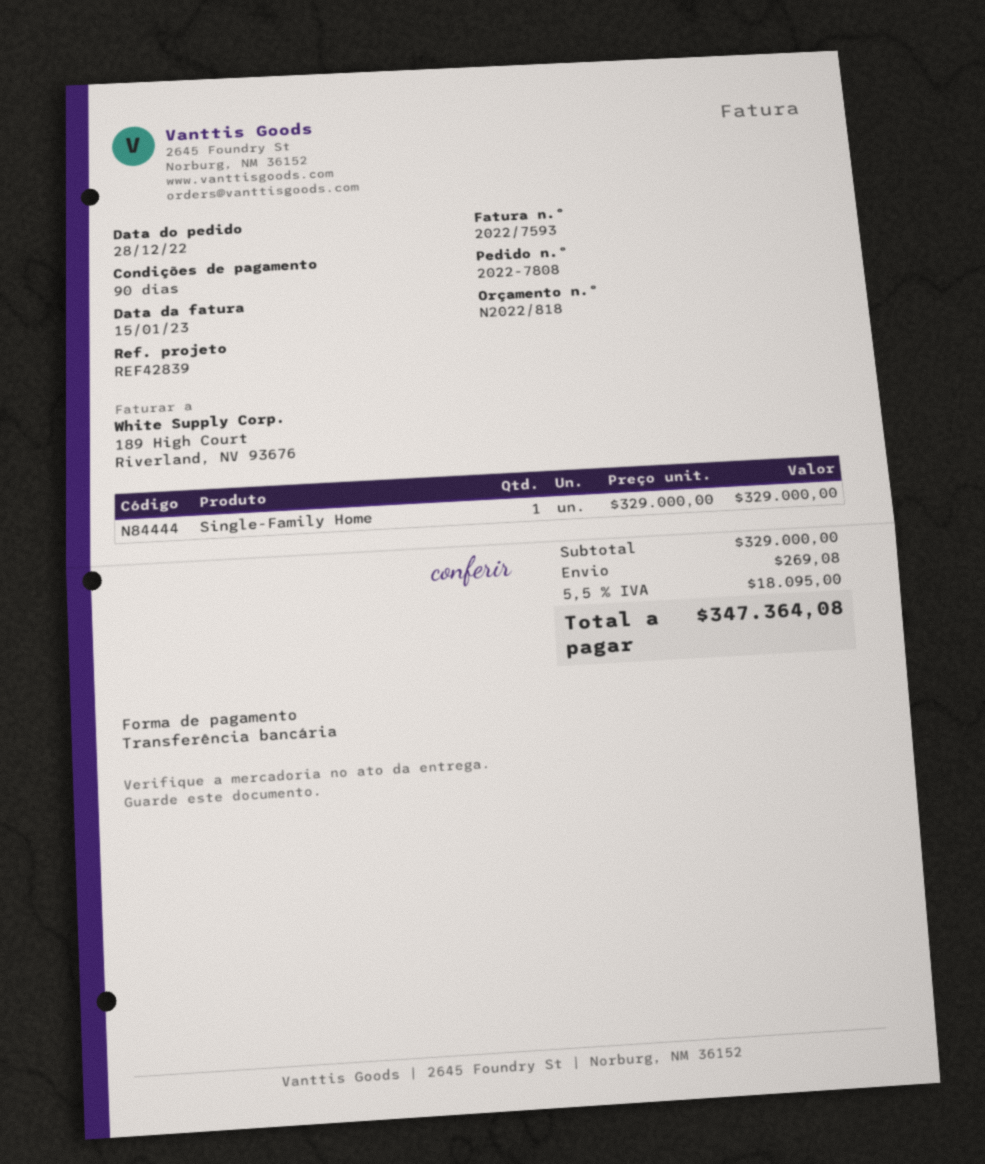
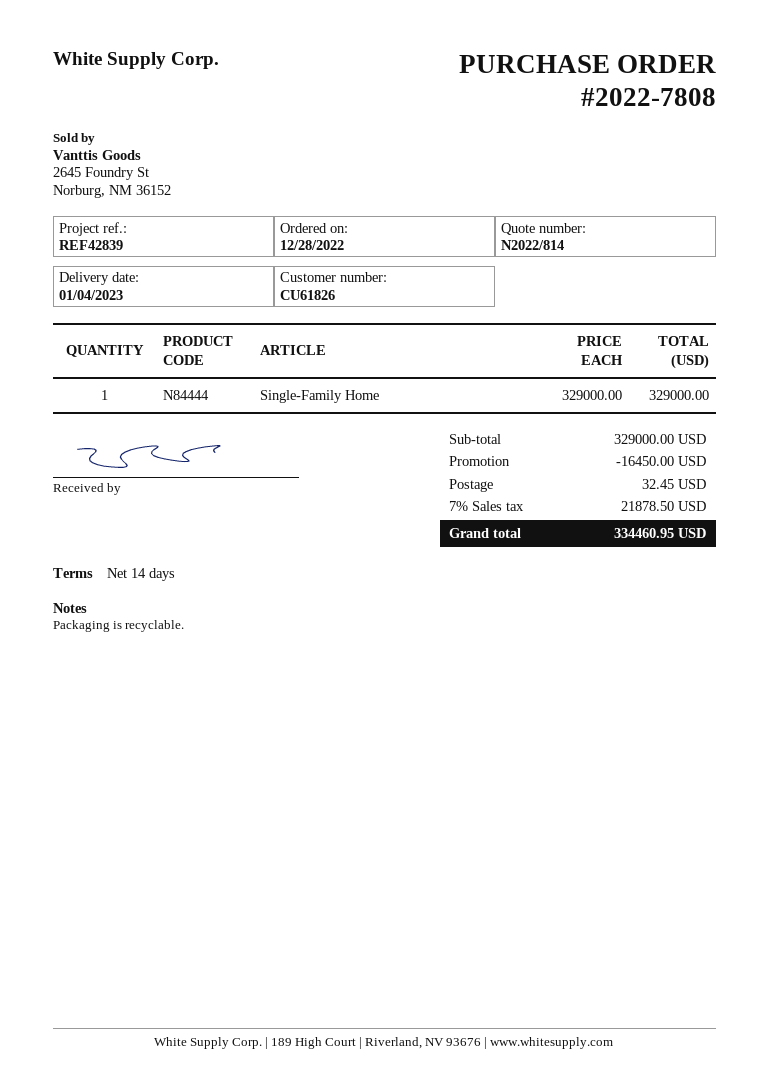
quote number: N2022/818 -> N2022/814
payment terms: 90 days -> 14 days
discount: none -> 16450.00
shipping: 269.08 -> 32.45
tax: 5.5% = 18095.00 -> 7% = 21878.50
total: 347364.08 -> 334460.95

